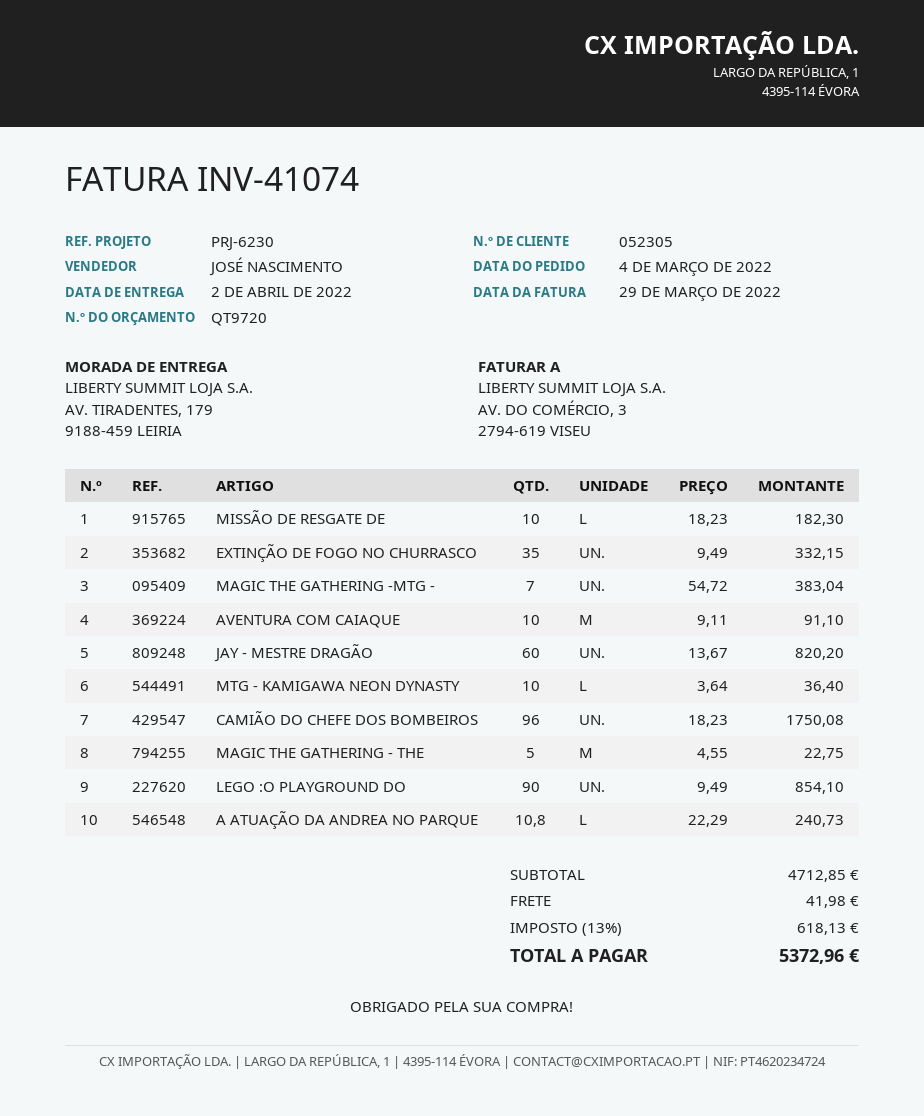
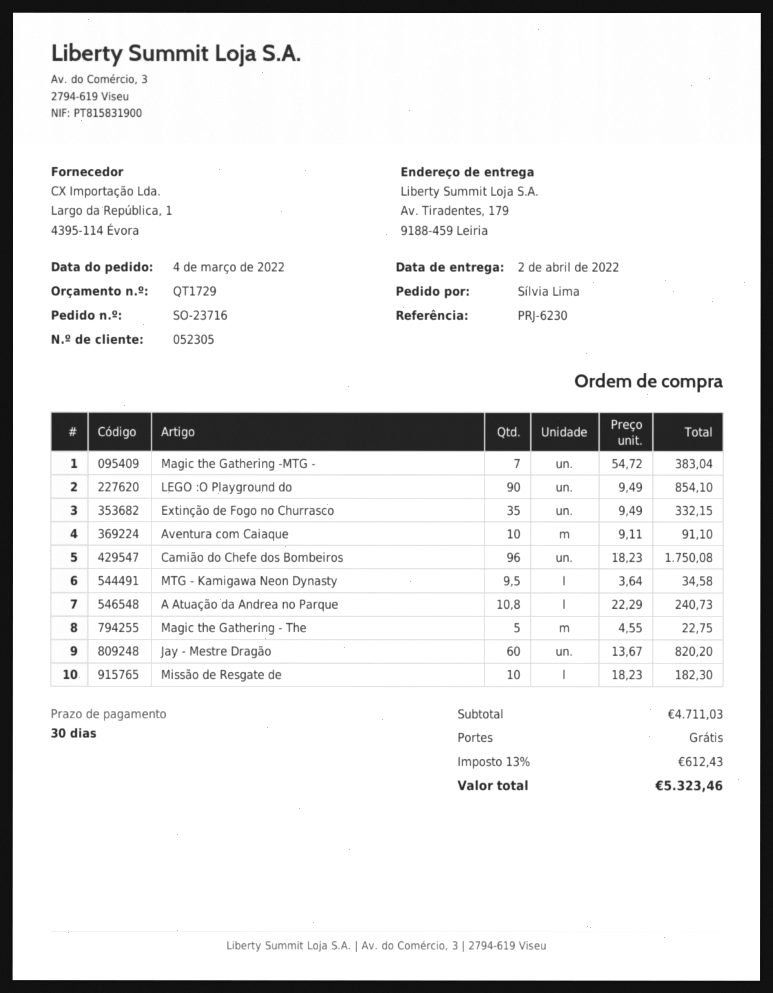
quote number: QT9720 -> QT1729
MTG - KAMIGAWA NEON DYNASTY: 10 x 3.64 = 36.40 -> 9.5 x 3.64 = 34.58
subtotal: 4712.85 -> 4711.03
shipping: 41.98 -> 0.00
tax: 13% = 618.13 -> 13% = 612.43
total: 5372.96 -> 5323.46

